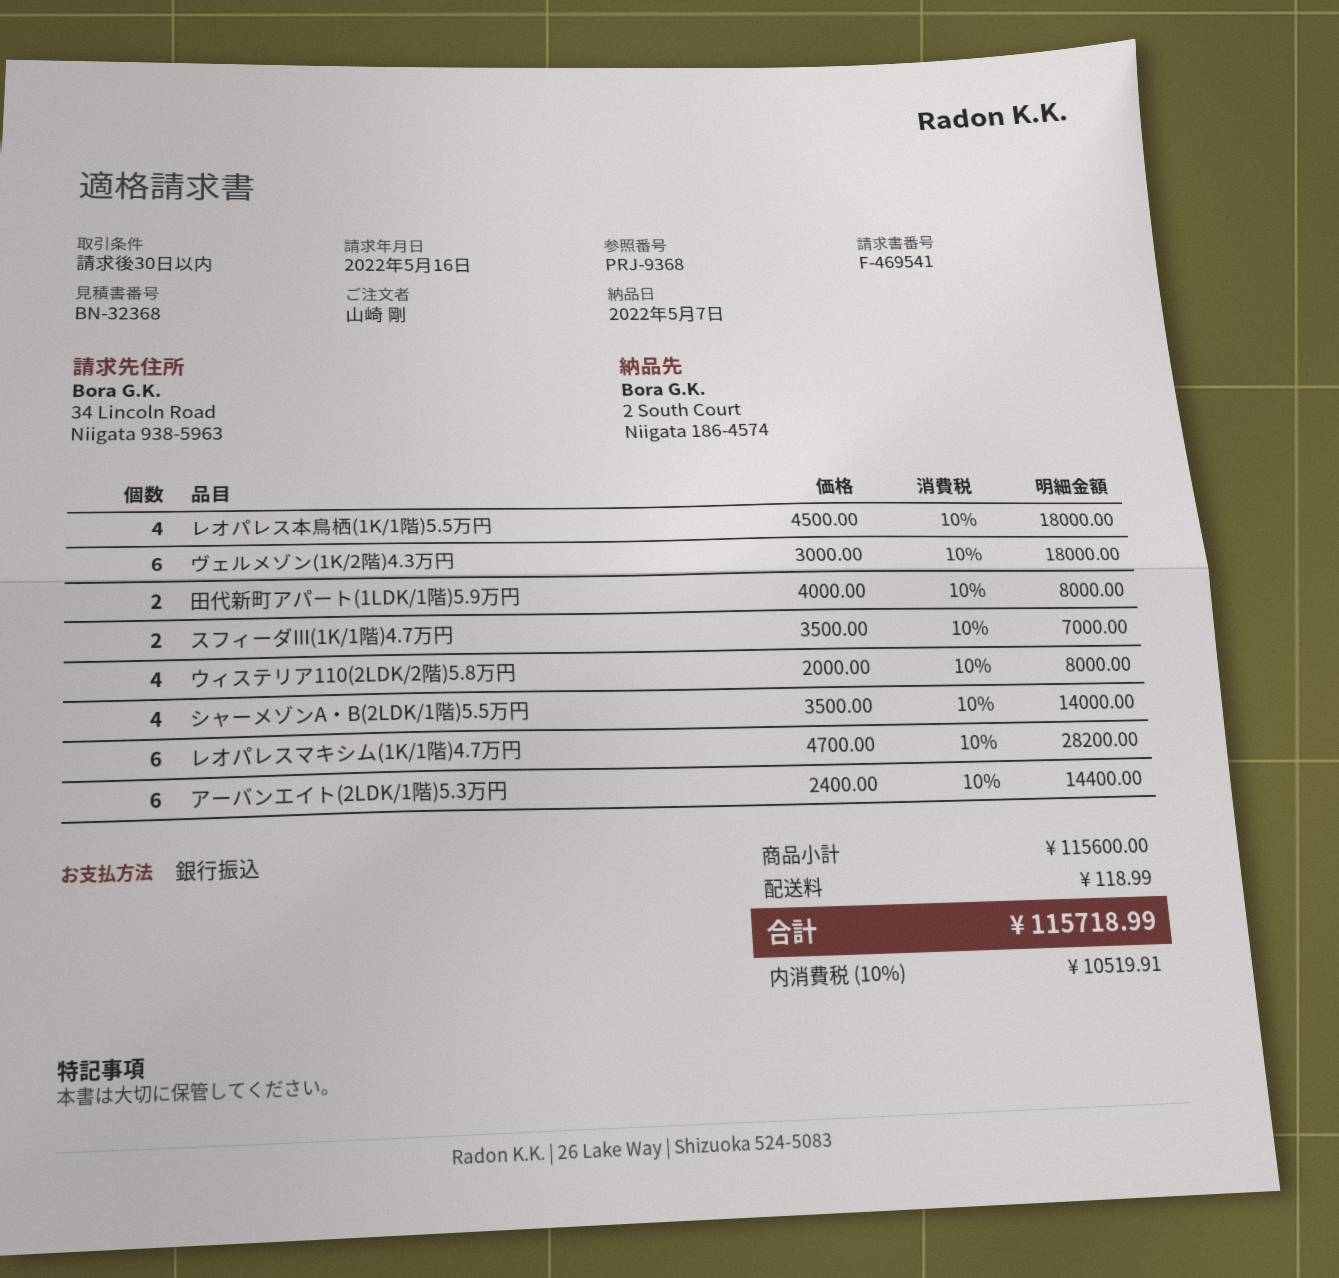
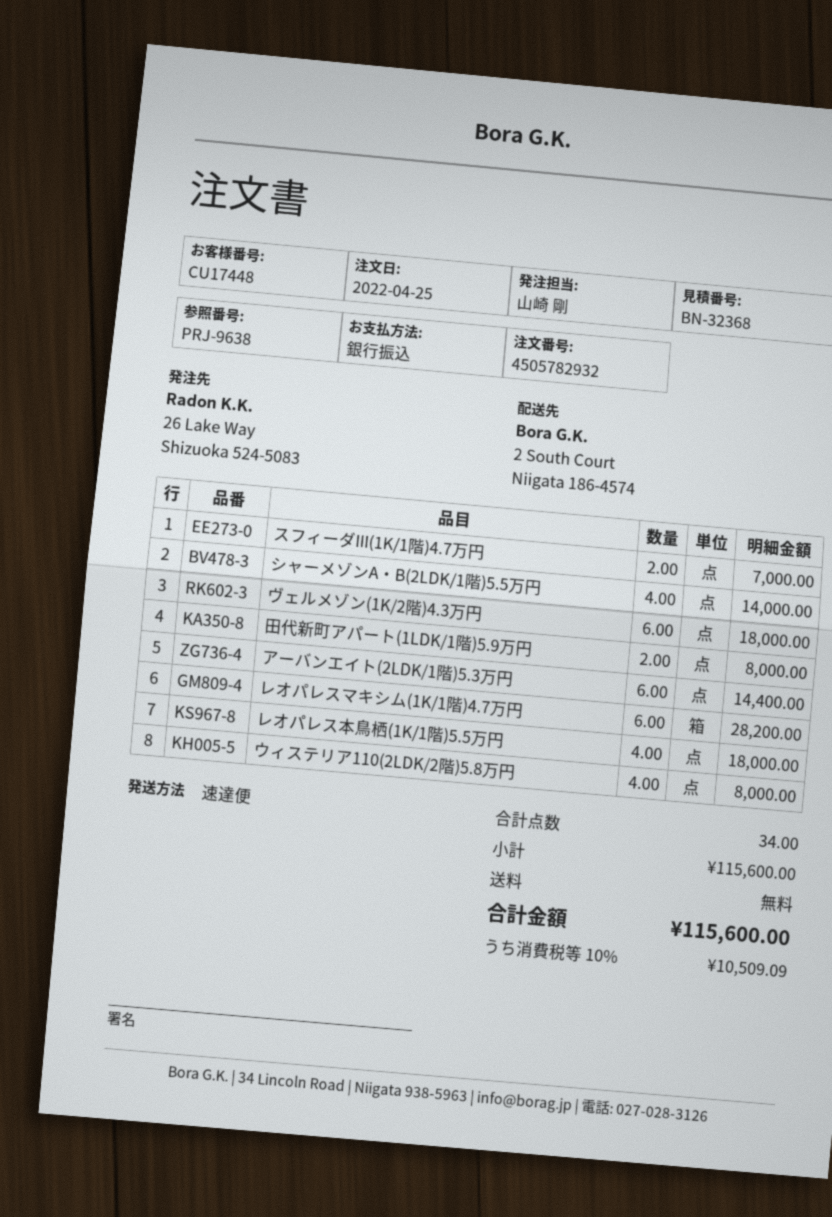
reference: PRJ-9368 -> PRJ-9638
shipping: 118.99 -> 0.00
tax: 10% = 10519.91 -> 10% = 10509.09
total: 115718.99 -> 115600.00

